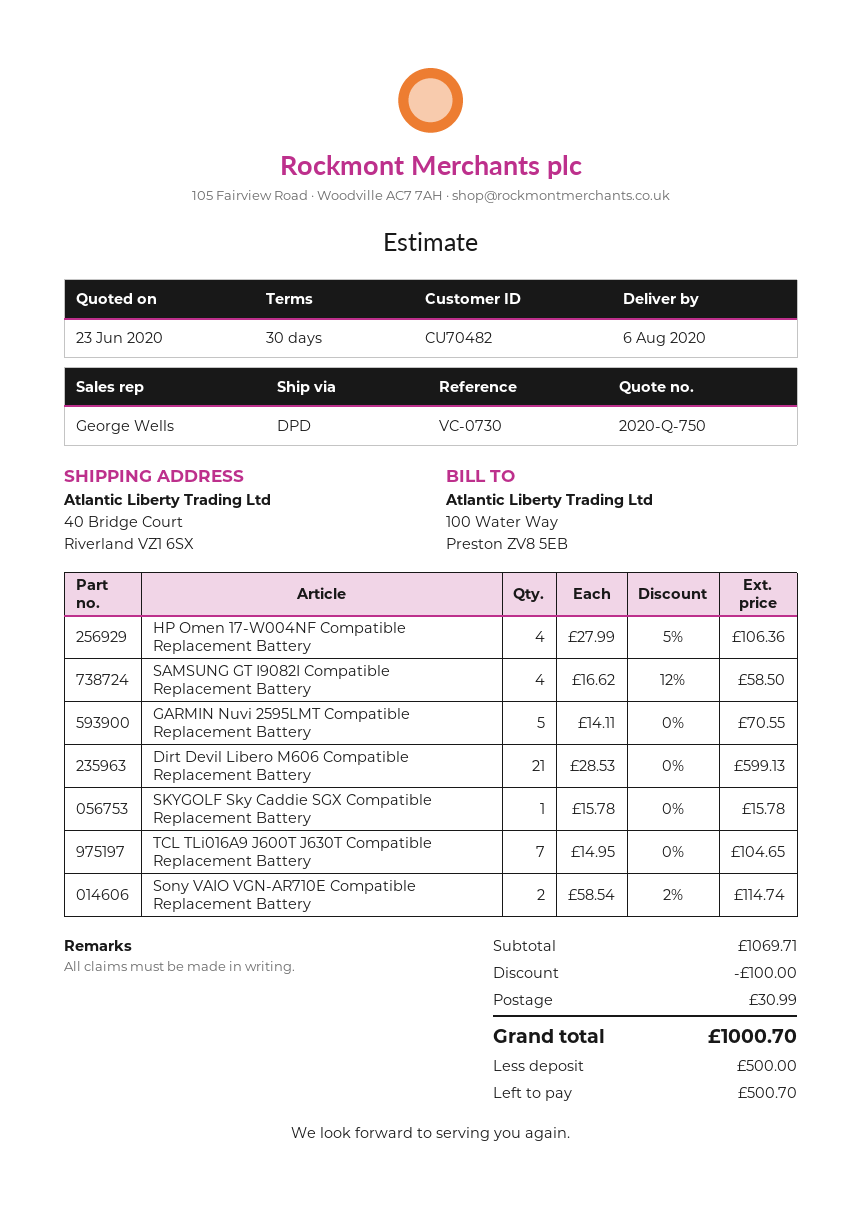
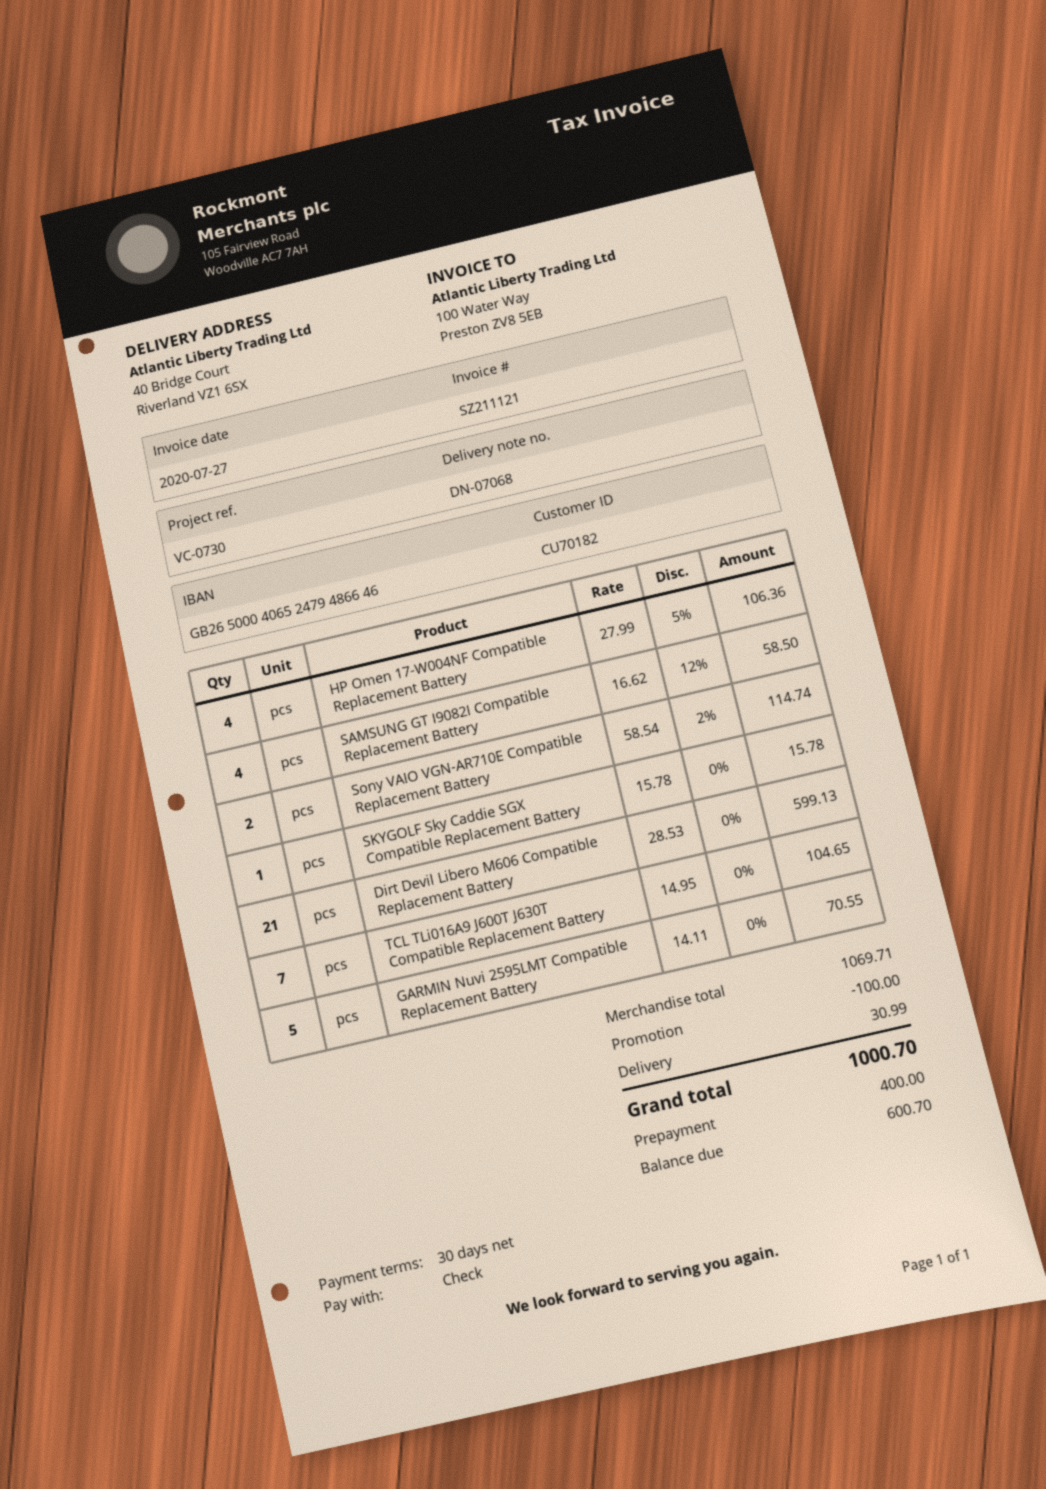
customer number: CU70482 -> CU70182
deposit: 500.00 -> 400.00
balance: 500.70 -> 600.70

